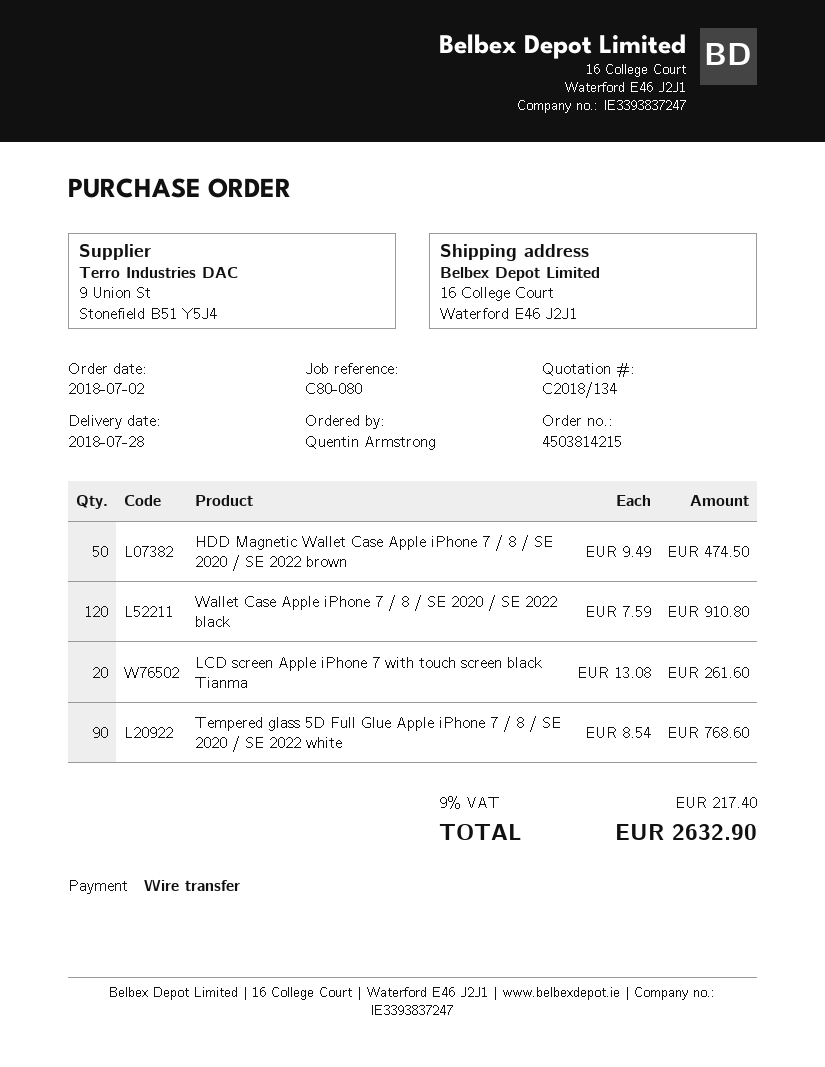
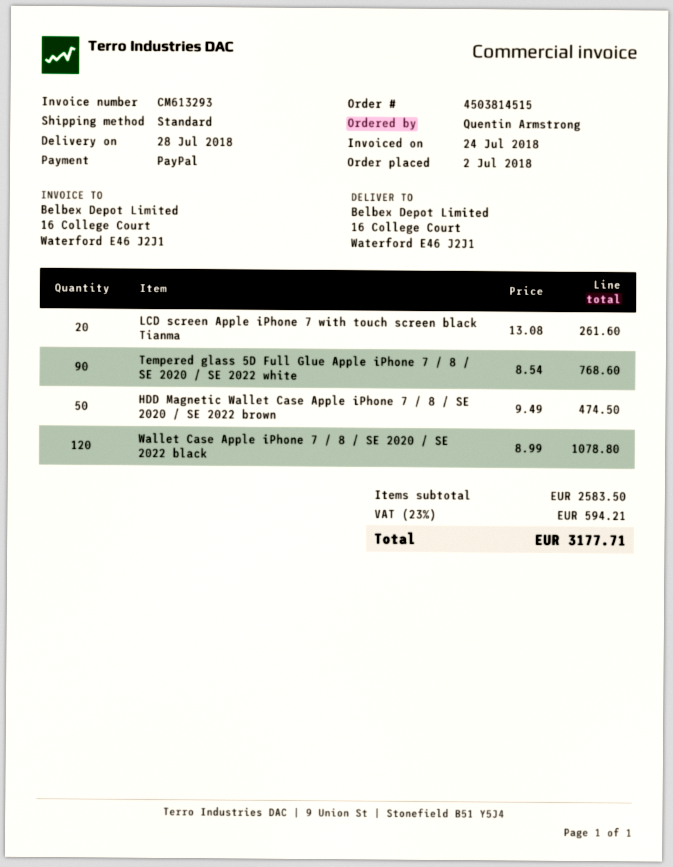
order number: 4503814215 -> 4503814515
payment method: bank transfer -> PayPal
Wallet Case Apple iPhone 7 / 8 / SE 2020 / SE 2022 black: 120 x 7.59 = 910.80 -> 120 x 8.99 = 1078.80
tax: 9% = 217.40 -> 23% = 594.21
total: 2632.90 -> 3177.71

